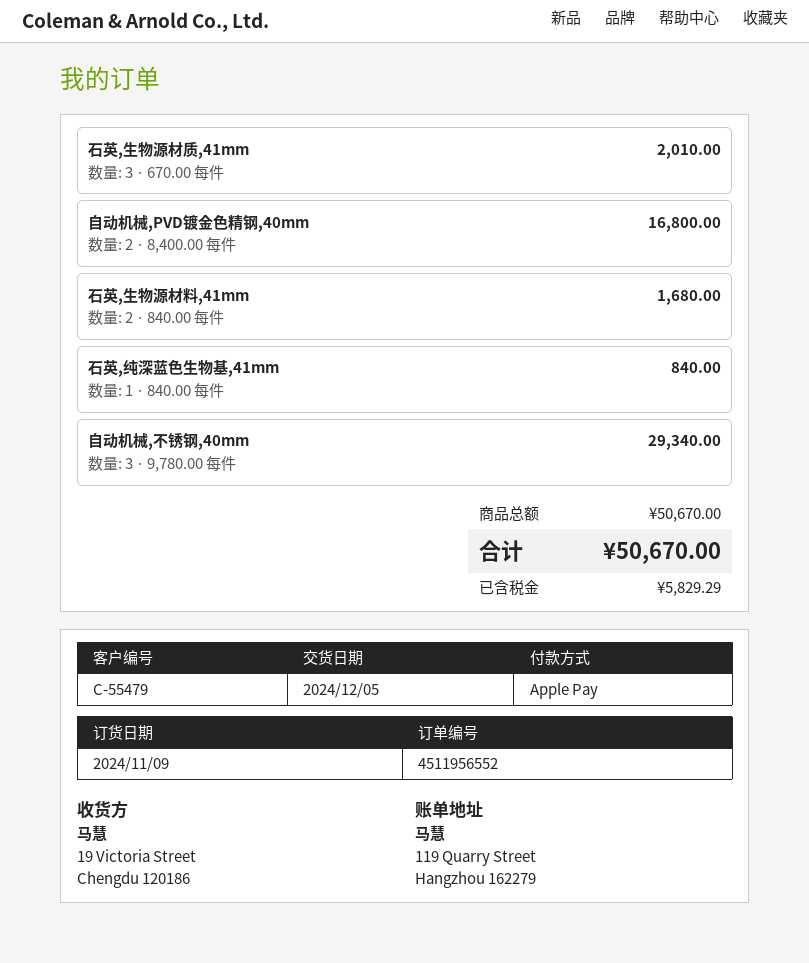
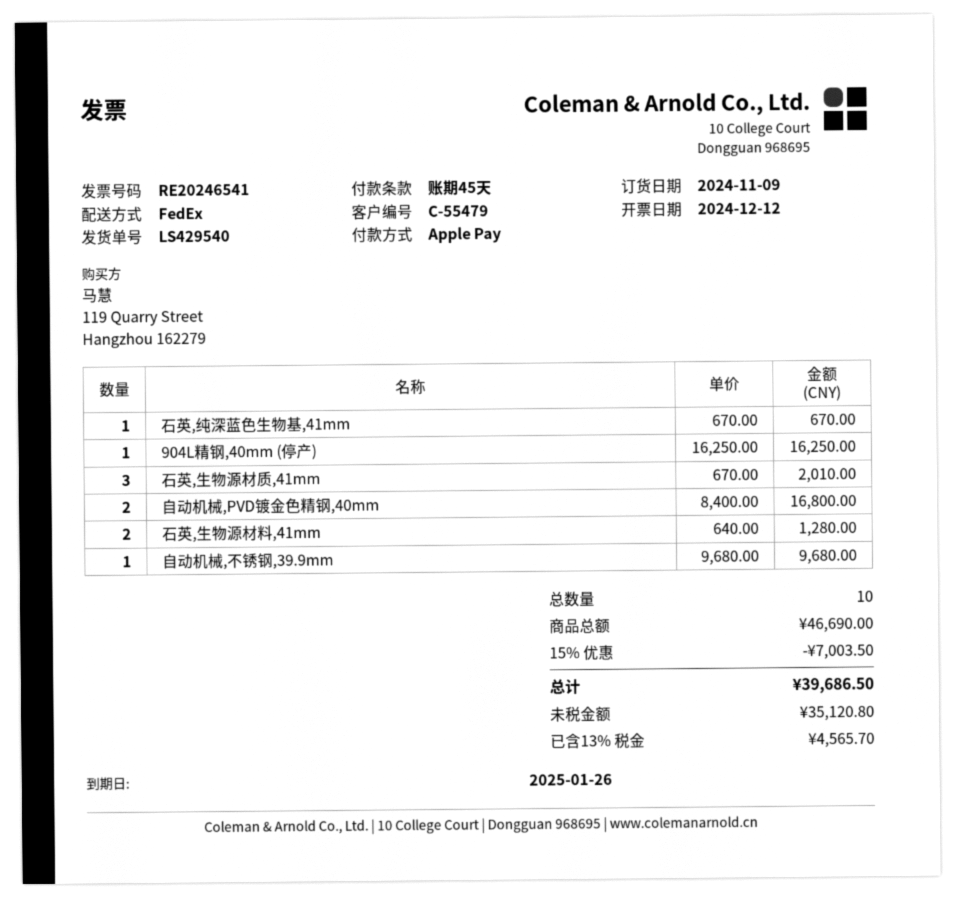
石英,生物源材料,41mm: 2 x 840.00 = 1680.00 -> 2 x 640.00 = 1280.00
石英,纯深蓝色生物基,41mm: 1 x 840.00 = 840.00 -> 1 x 670.00 = 670.00
自动机械,不锈钢,40mm: 3 x 9780.00 = 29340.00 -> none
904L精钢,40mm (停产): none -> 1 x 16250.00 = 16250.00
自动机械,不锈钢,39.9mm: none -> 1 x 9680.00 = 9680.00
subtotal: 50670.00 -> 46690.00
discount: none -> 15% = 7003.50
tax: 5829.29 -> 4565.70
total: 50670.00 -> 39686.50

